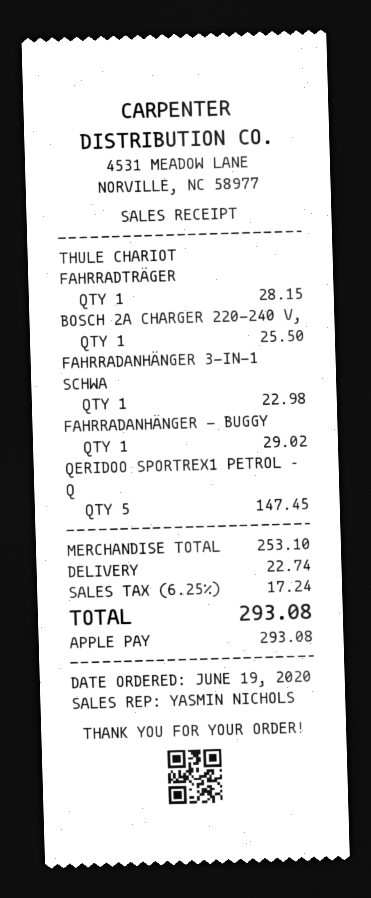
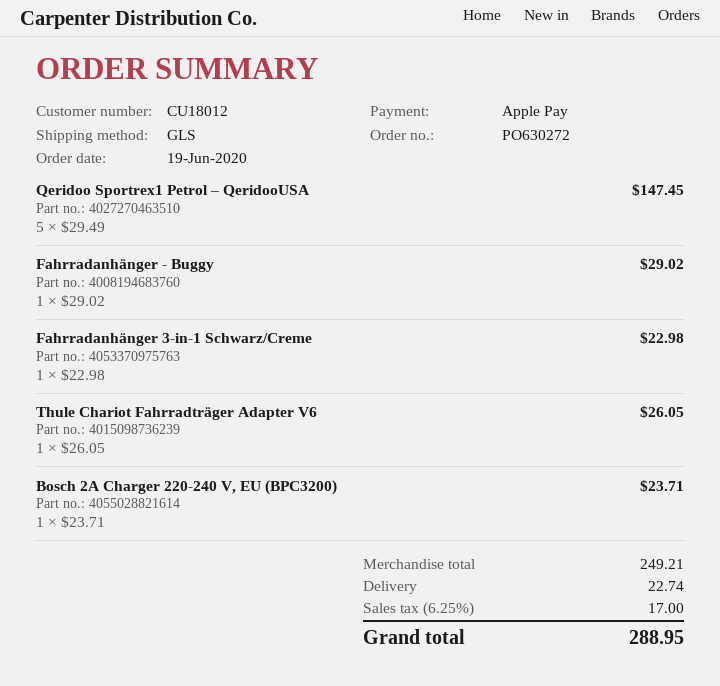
THULE CHARIOT FAHRRADTRÄGER: 1 for 28.15 -> 1 for 26.05
BOSCH 2A CHARGER 220-240 V,: 1 for 25.50 -> 1 for 23.71
subtotal: 253.10 -> 249.21
tax: 6.25% = 17.24 -> 6.25% = 17.00
total: 293.08 -> 288.95

